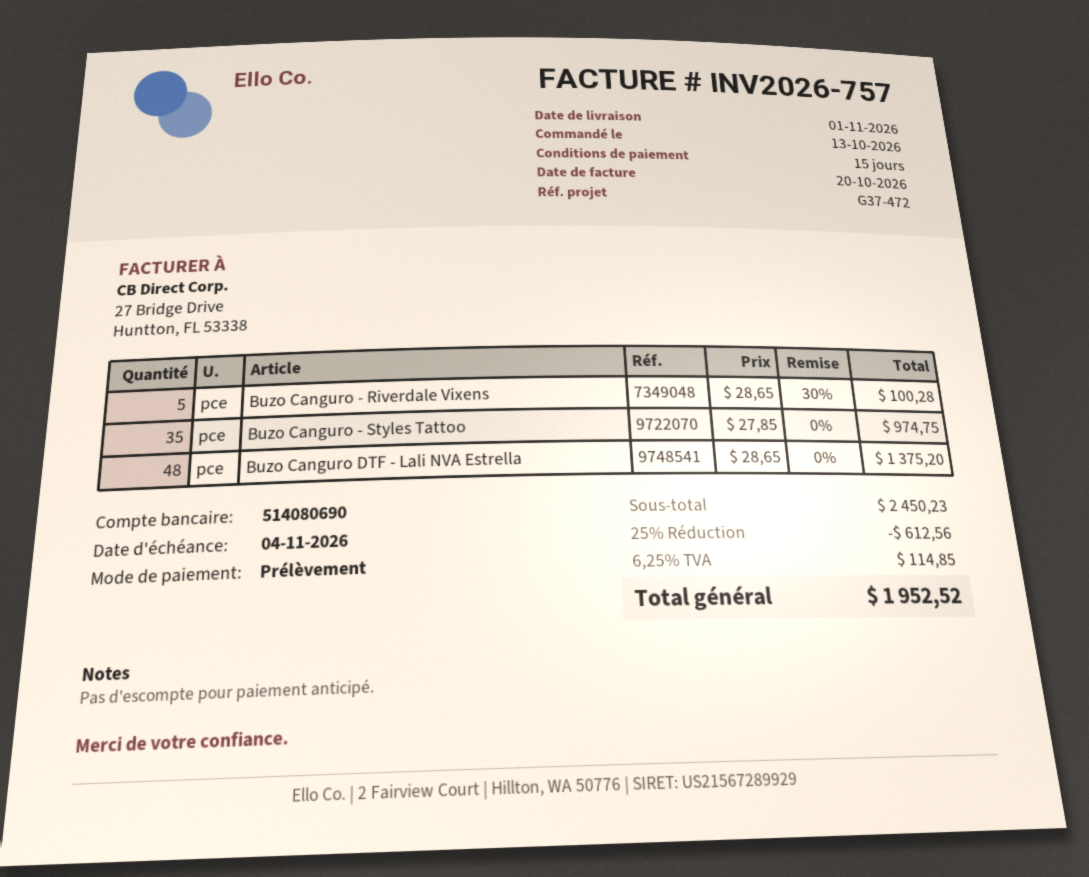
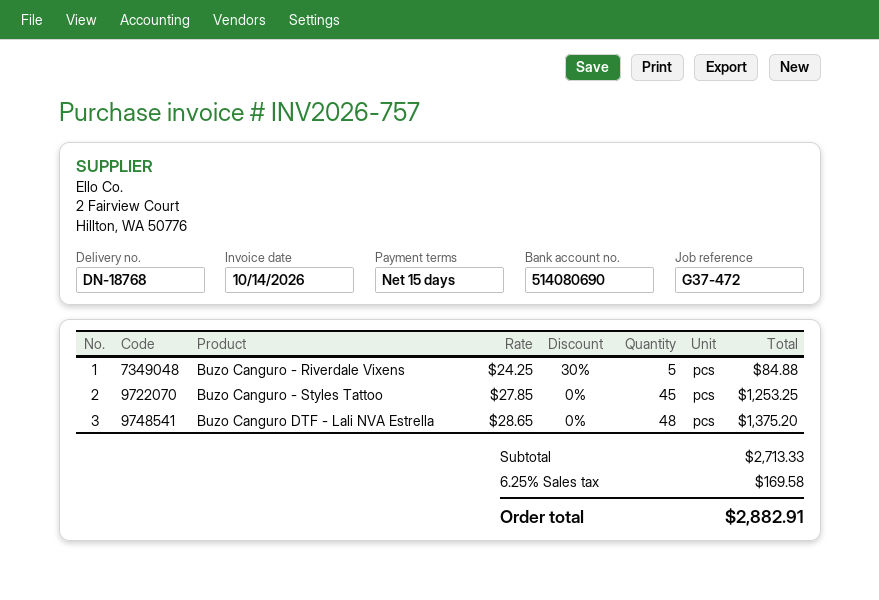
invoice date: 2026-10-20 -> 2026-10-14
Buzo Canguro - Riverdale Vixens: 5 x 28.65 - 30% = 100.28 -> 5 x 24.25 - 30% = 84.88
Buzo Canguro - Styles Tattoo: 35 x 27.85 = 974.75 -> 45 x 27.85 = 1253.25
subtotal: 2450.23 -> 2713.33
discount: 25% = 612.56 -> none
tax: 6.25% = 114.85 -> 6.25% = 169.58
total: 1952.52 -> 2882.91

